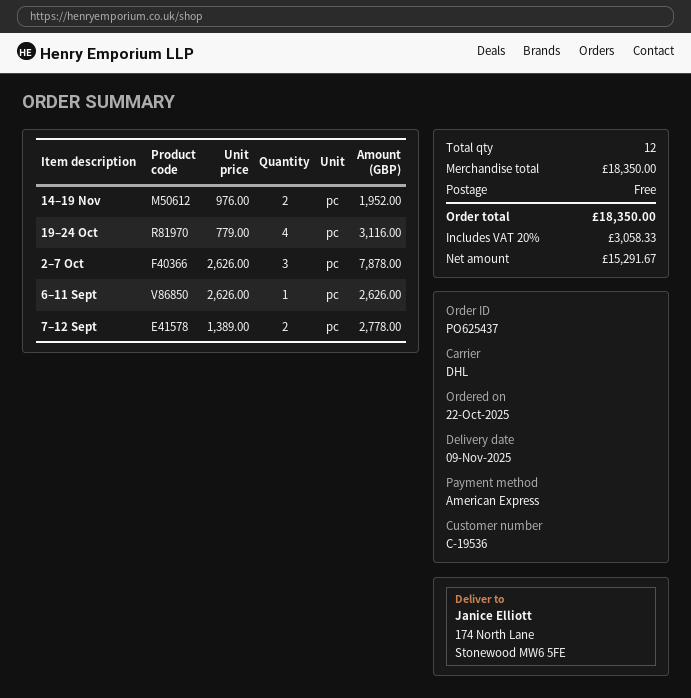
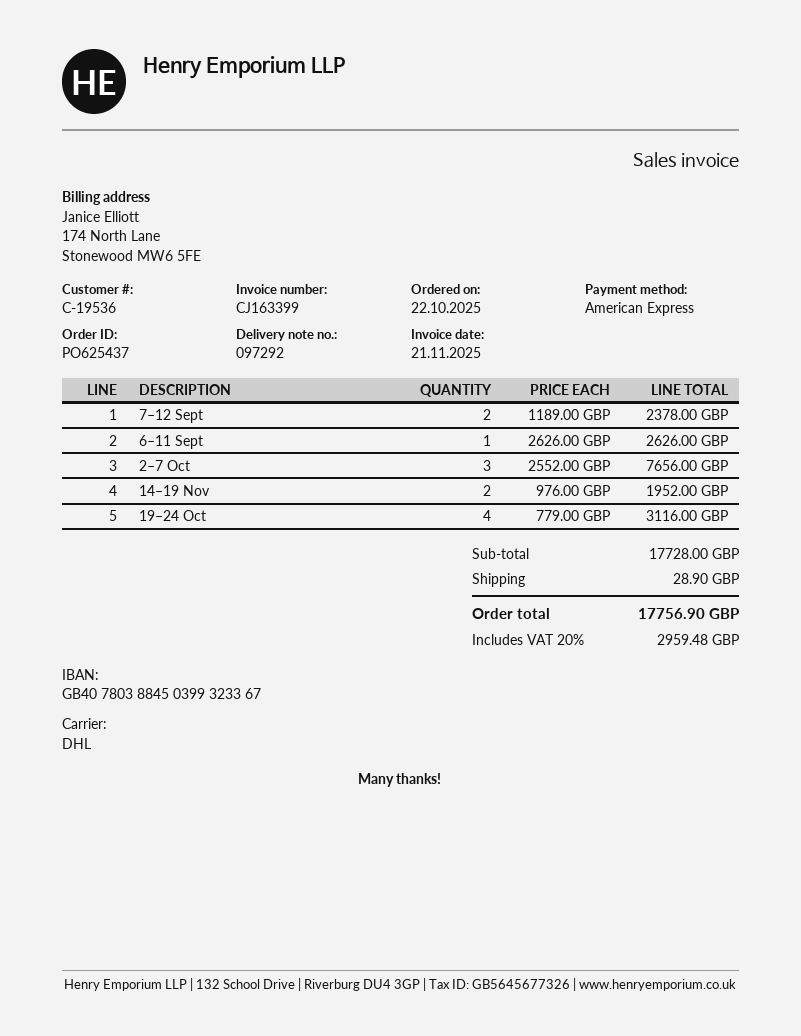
2–7 Oct: 3 x 2626.00 = 7878.00 -> 3 x 2552.00 = 7656.00
7–12 Sept: 2 x 1389.00 = 2778.00 -> 2 x 1189.00 = 2378.00
subtotal: 18350.00 -> 17728.00
shipping: 0.00 -> 28.90
tax: 20% = 3058.33 -> 20% = 2959.48
total: 18350.00 -> 17756.90

